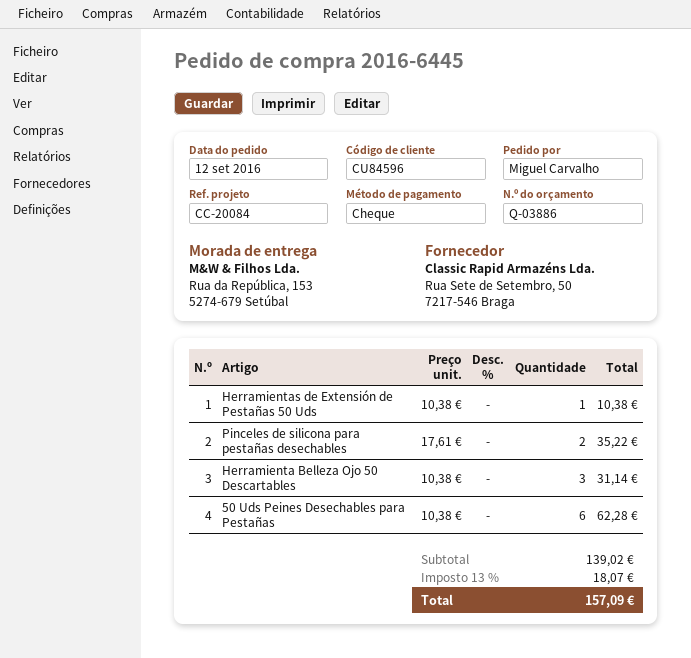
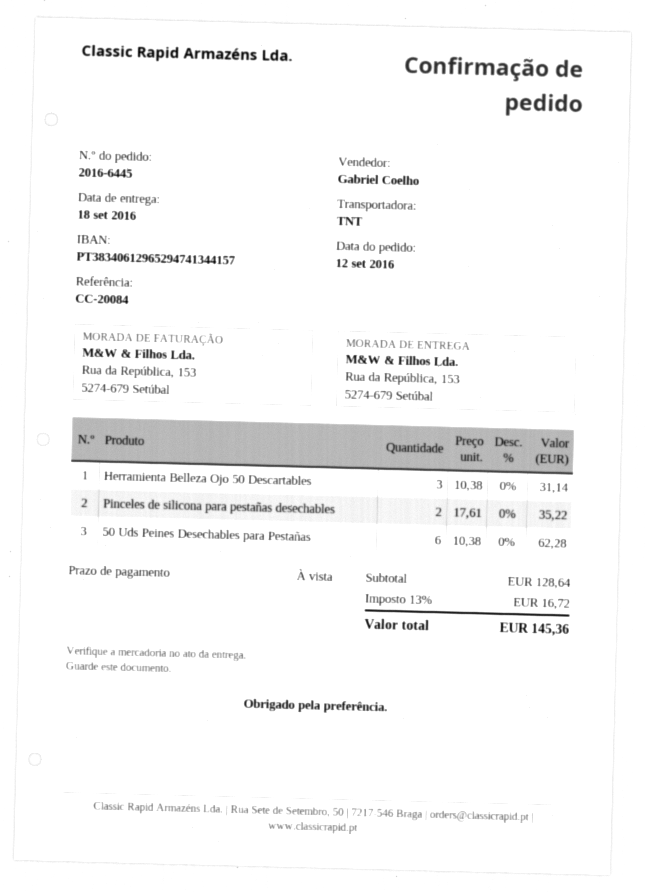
Herramientas de Extensión de Pestañas 50 Uds: 1 x 10.38 = 10.38 -> none
subtotal: 139.02 -> 128.64
tax: 13% = 18.07 -> 13% = 16.72
total: 157.09 -> 145.36

